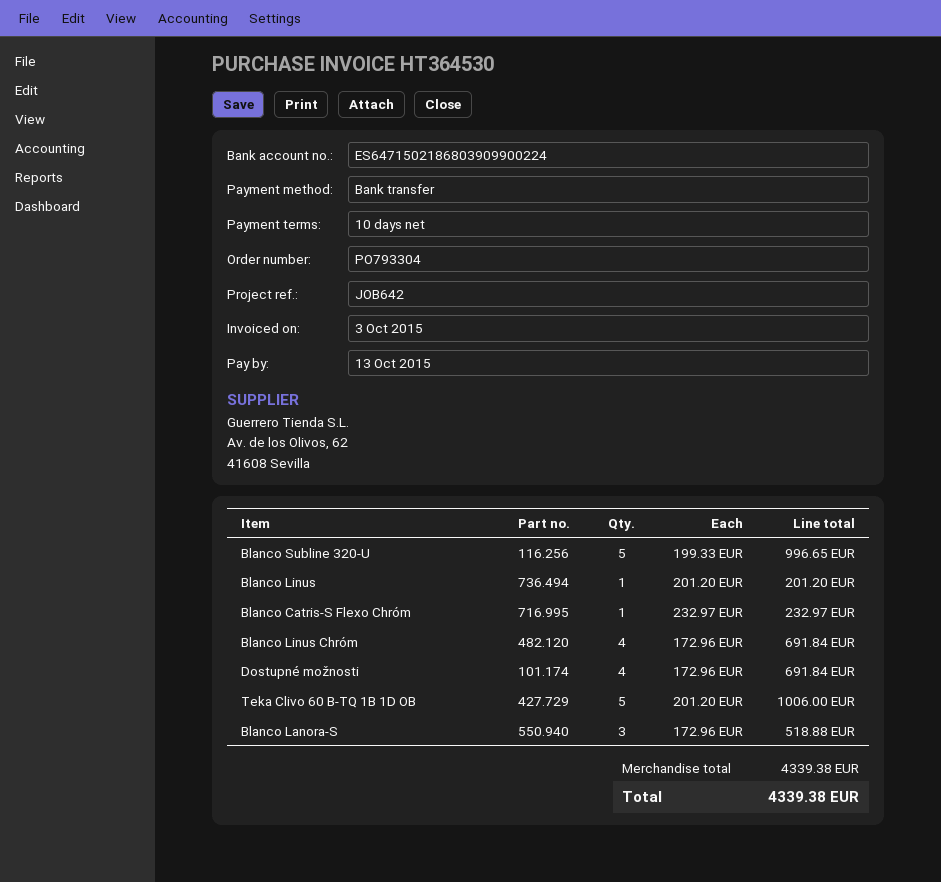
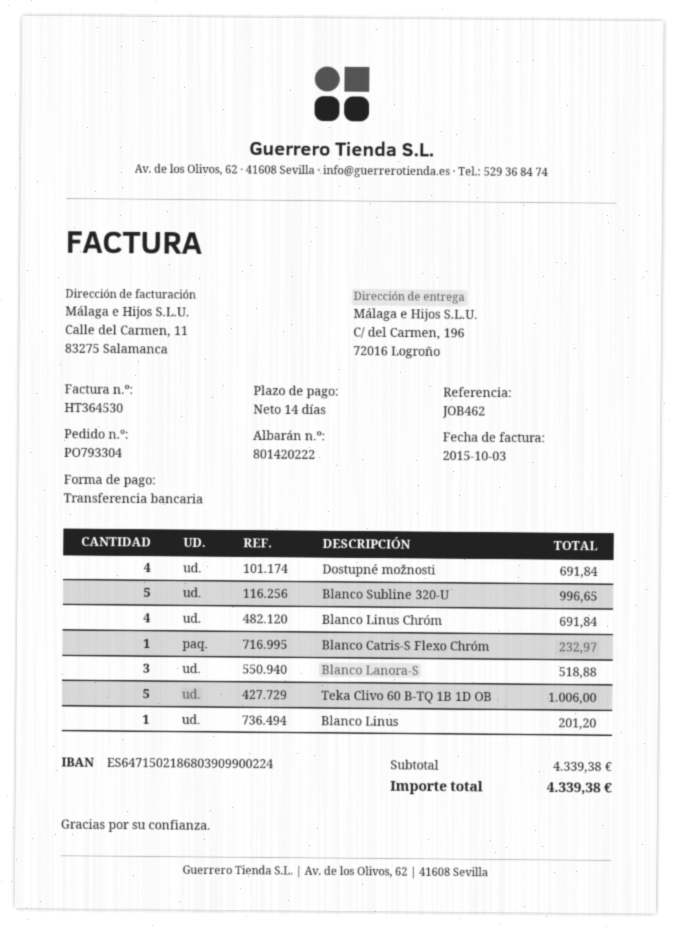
payment terms: 10 days -> 14 days
reference: JOB642 -> JOB462

